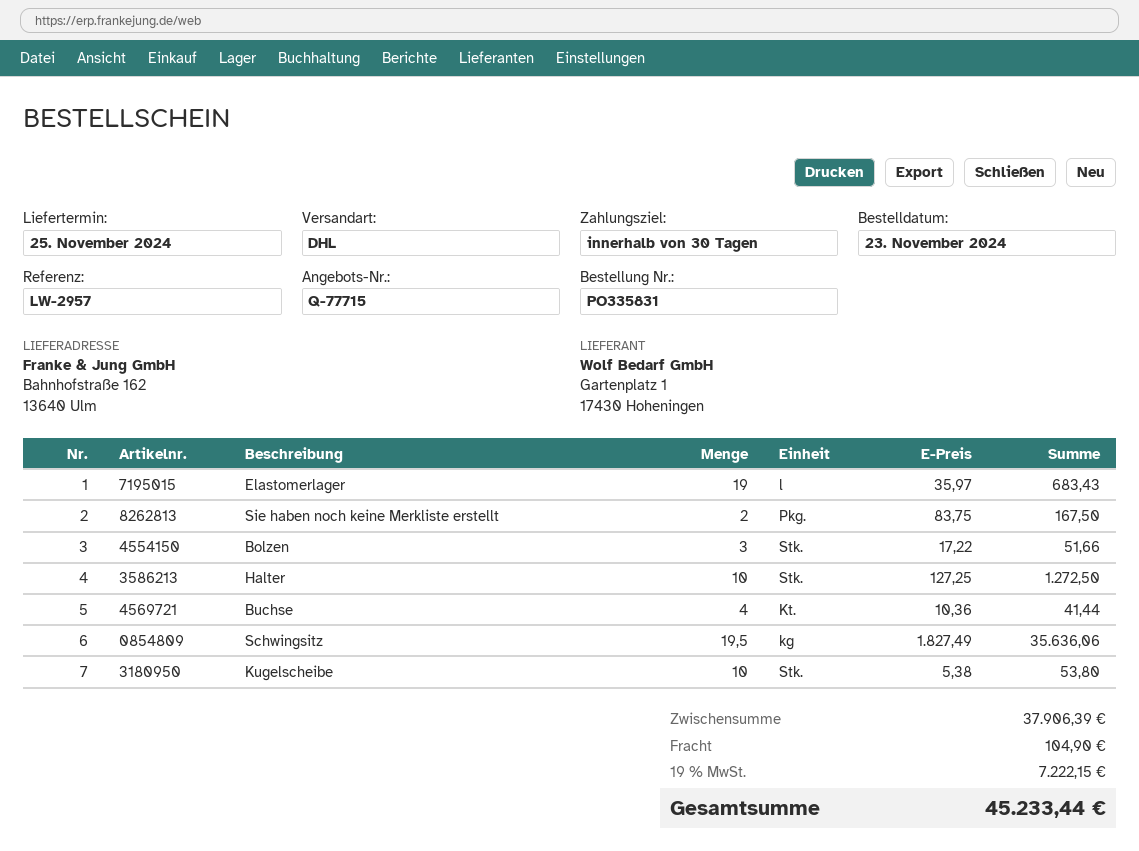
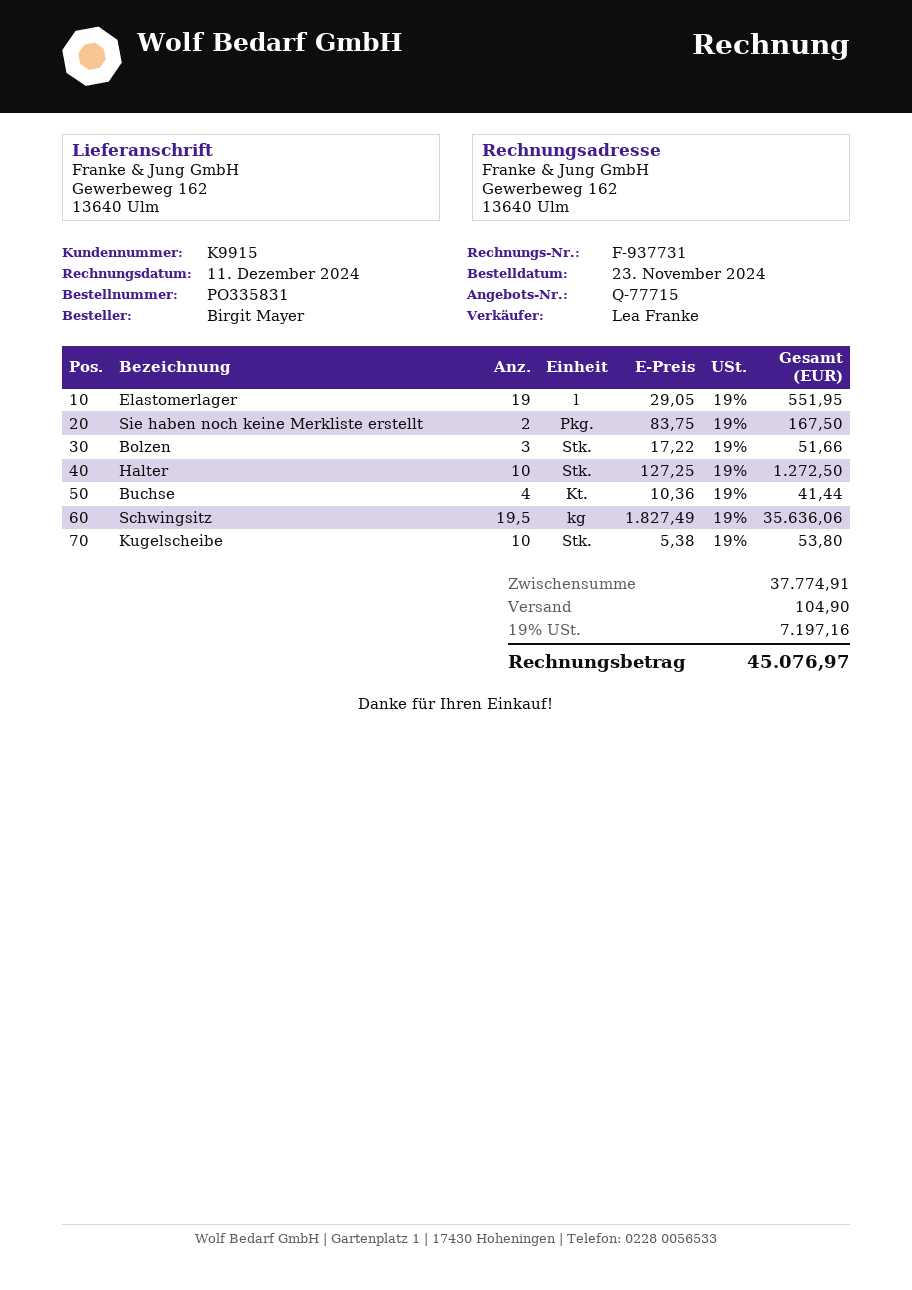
ship to: Bahnhofstraße 162, 13640 Ulm -> Gewerbeweg 162, 13640 Ulm
Elastomerlager: 19 x 35.97 = 683.43 -> 19 x 29.05 = 551.95
subtotal: 37906.39 -> 37774.91
tax: 19% = 7222.15 -> 19% = 7197.16
total: 45233.44 -> 45076.97

